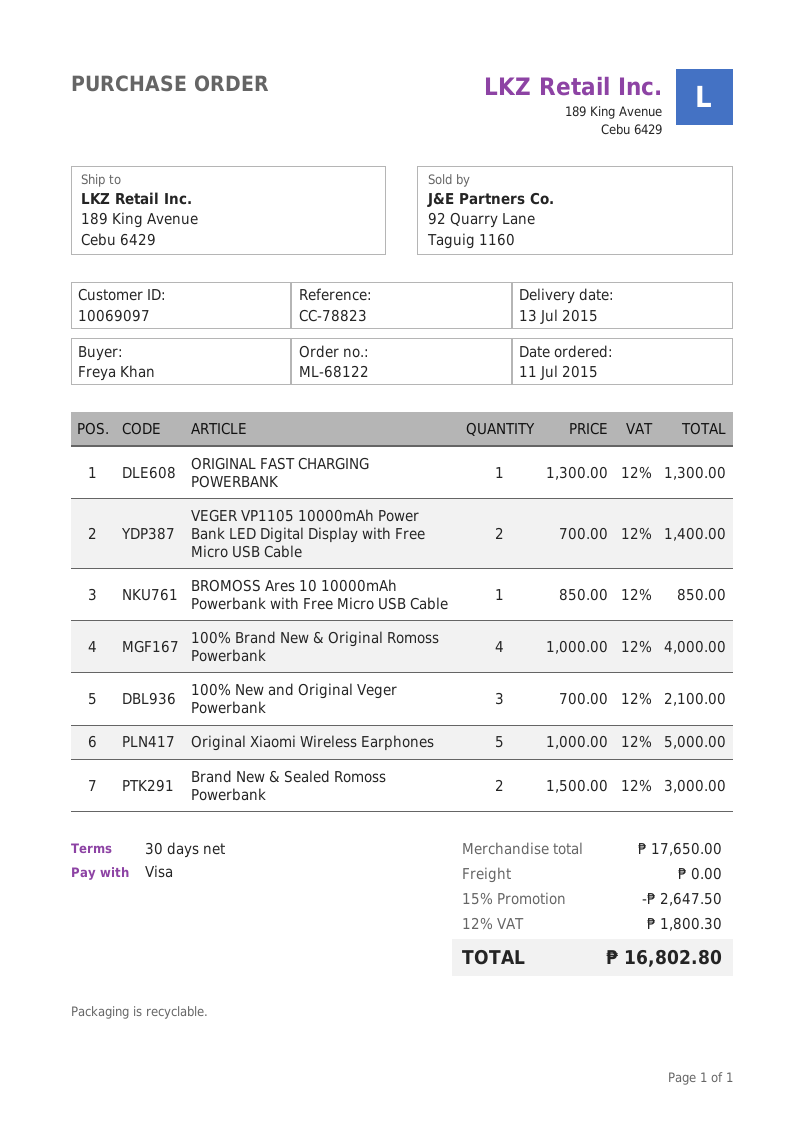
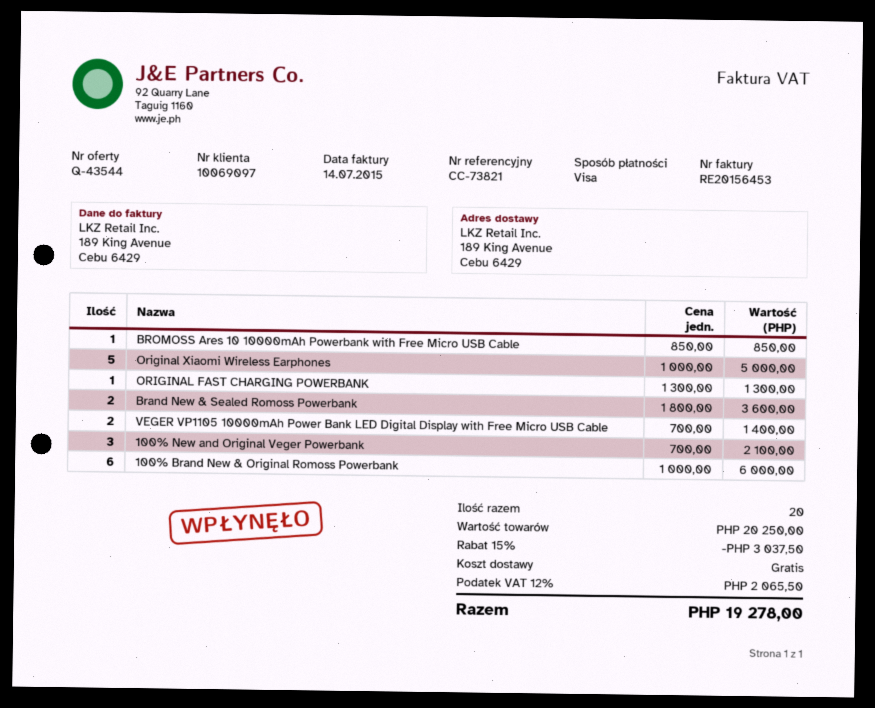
reference: CC-78823 -> CC-73821
100% Brand New & Original Romoss Powerbank: 4 x 1000.00 = 4000.00 -> 6 x 1000.00 = 6000.00
Brand New & Sealed Romoss Powerbank: 2 x 1500.00 = 3000.00 -> 2 x 1800.00 = 3600.00
subtotal: 17650.00 -> 20250.00
discount: 15% = 2647.50 -> 15% = 3037.50
tax: 12% = 1800.30 -> 12% = 2065.50
total: 16802.80 -> 19278.00

